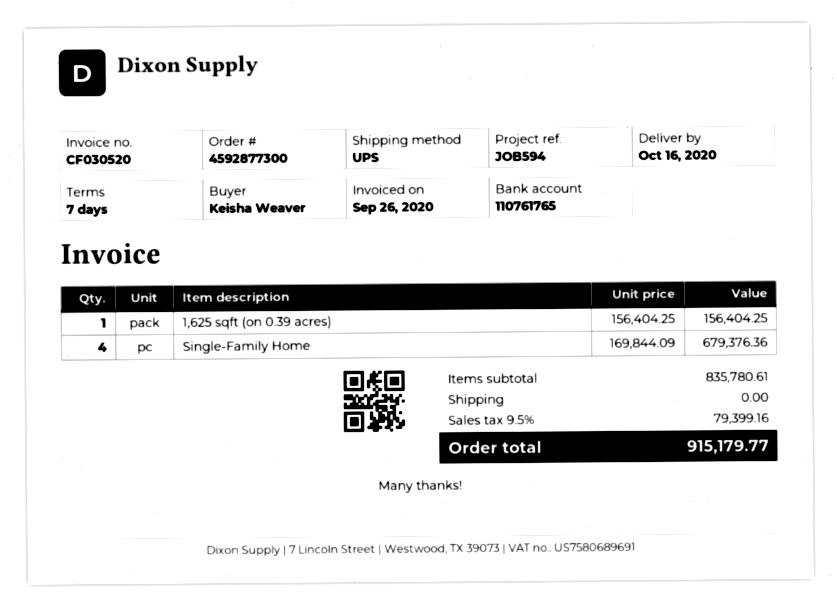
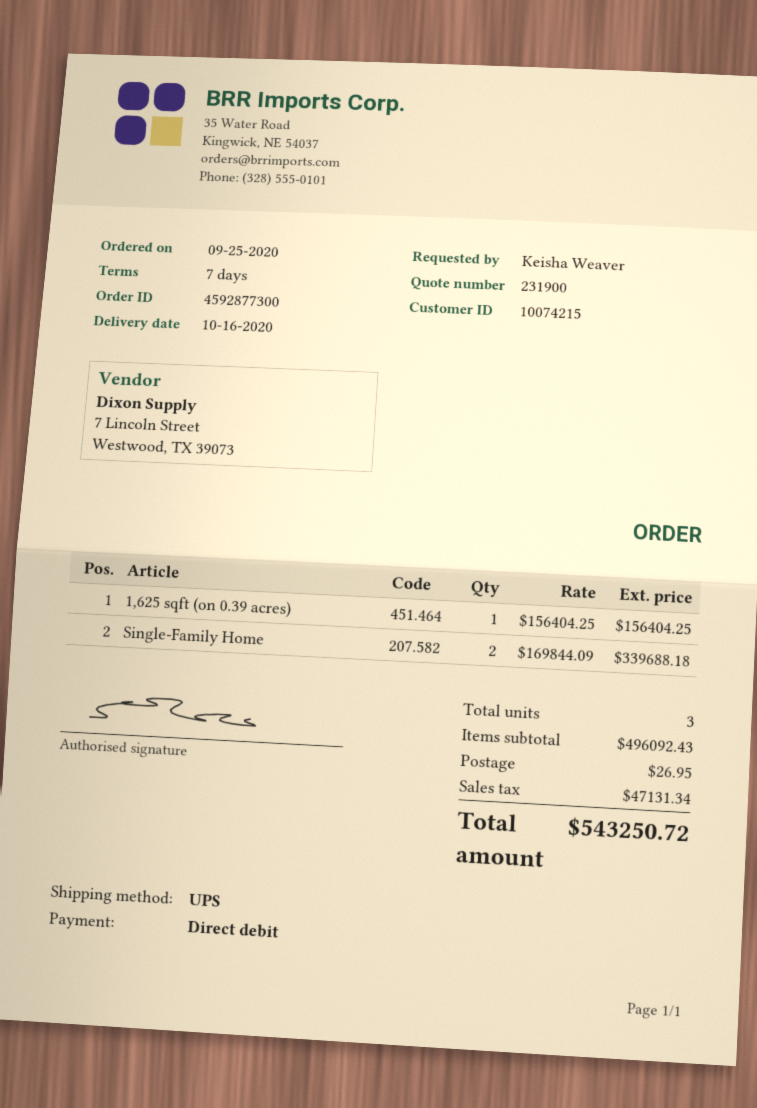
Single-Family Home: 4 x 169844.09 = 679376.36 -> 2 x 169844.09 = 339688.18
subtotal: 835780.61 -> 496092.43
shipping: 0.00 -> 26.95
tax: 79399.16 -> 47131.34
total: 915179.77 -> 543250.72

